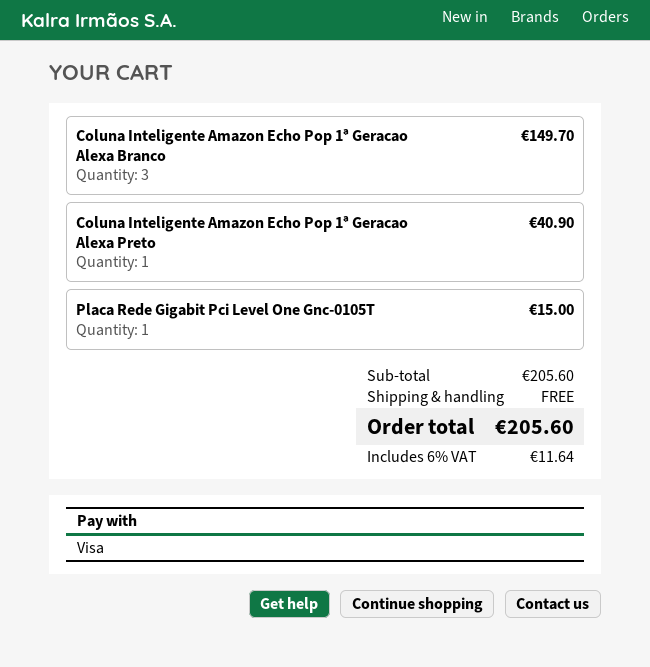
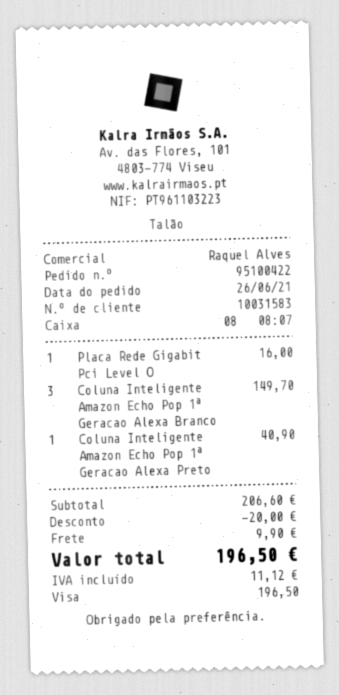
Placa Rede Gigabit Pci Level One Gnc-0105T: 1 for 15.00 -> 1 for 16.00
subtotal: 205.60 -> 206.60
discount: none -> 20.00
shipping: 0.00 -> 9.90
tax: 11.64 -> 11.12
total: 205.60 -> 196.50

